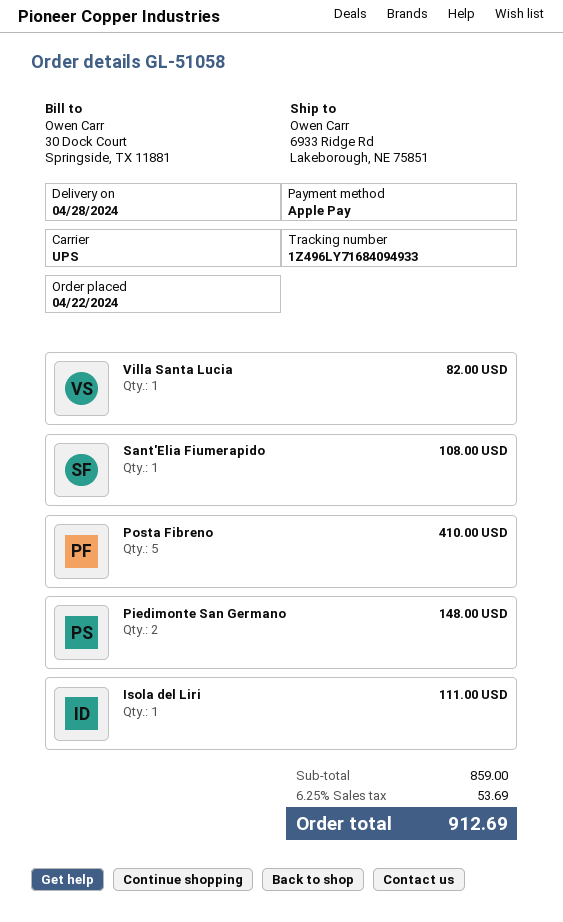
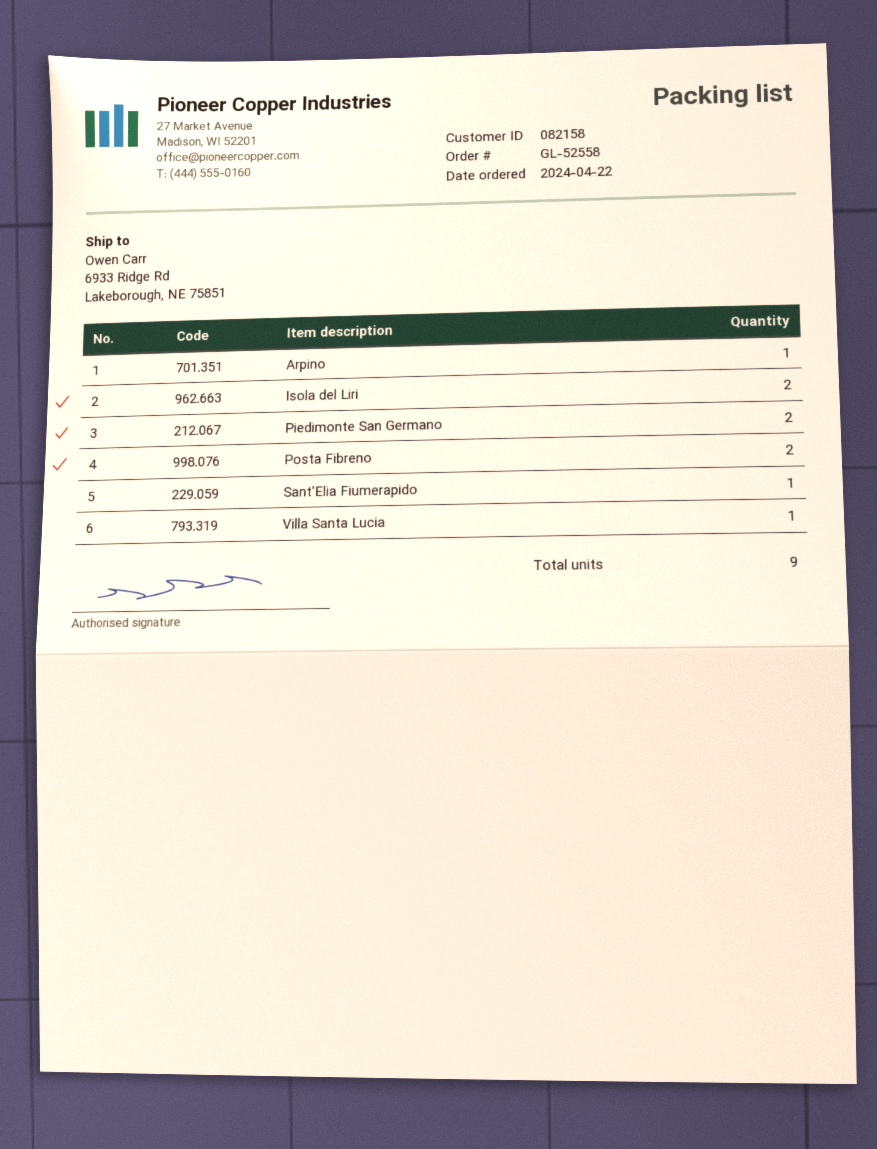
order number: GL-51058 -> GL-52558
Posta Fibreno: 5 -> 2
Isola del Liri: 1 -> 2
Arpino: none -> 1

